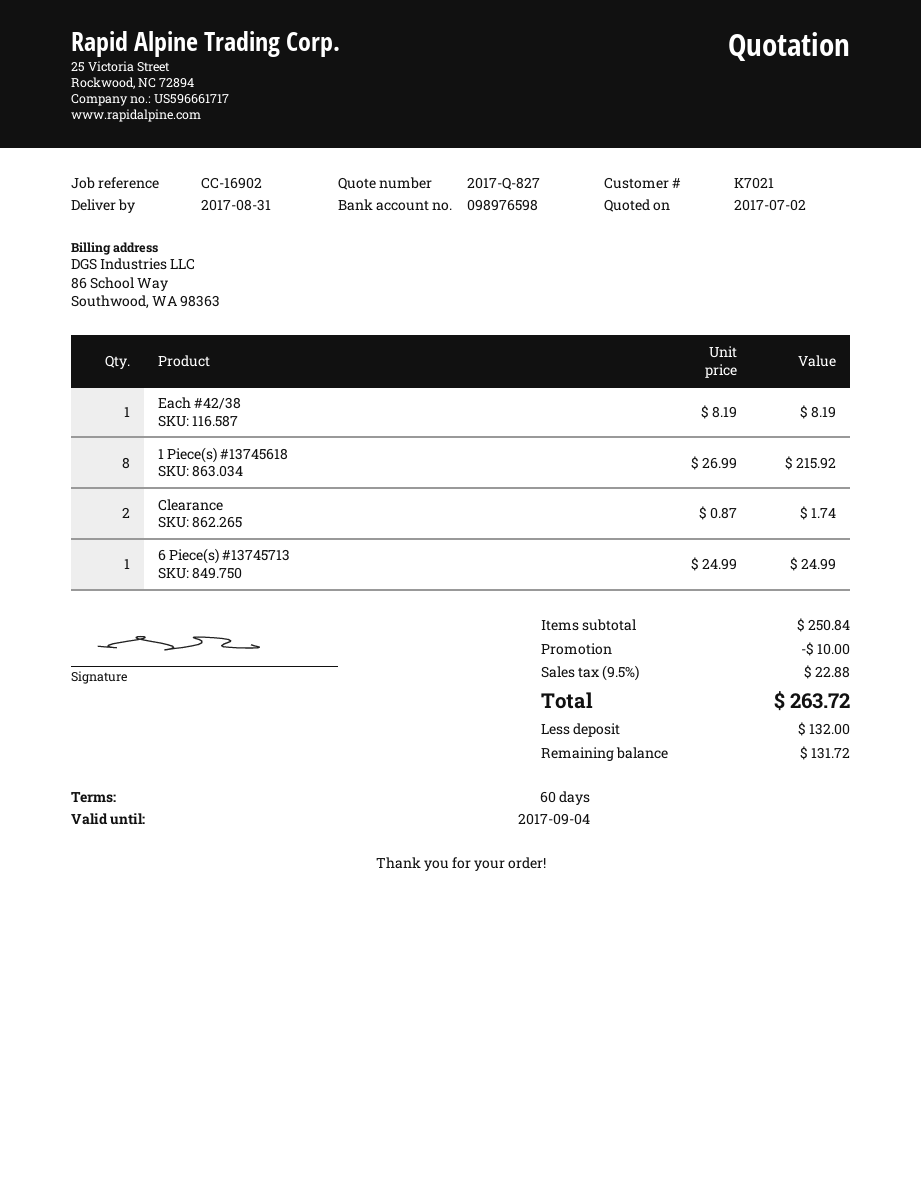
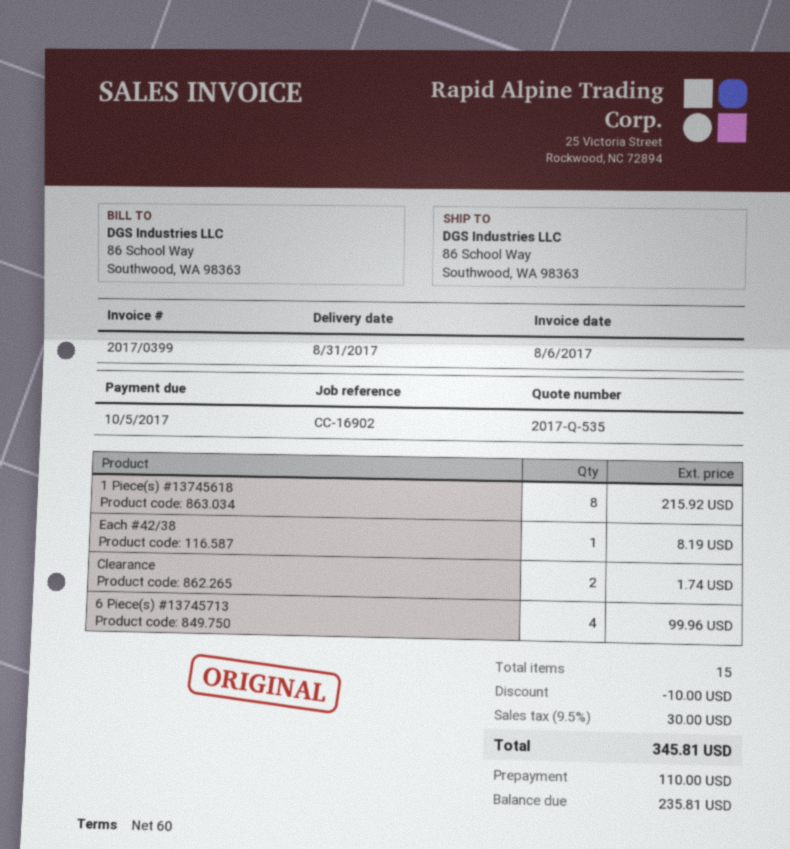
quote number: 2017-Q-827 -> 2017-Q-535
6 Piece(s) #13745713: 1 for 24.99 -> 4 for 99.96
tax: 9.5% = 22.88 -> 9.5% = 30.00
total: 263.72 -> 345.81
deposit: 132.00 -> 110.00
balance: 131.72 -> 235.81

